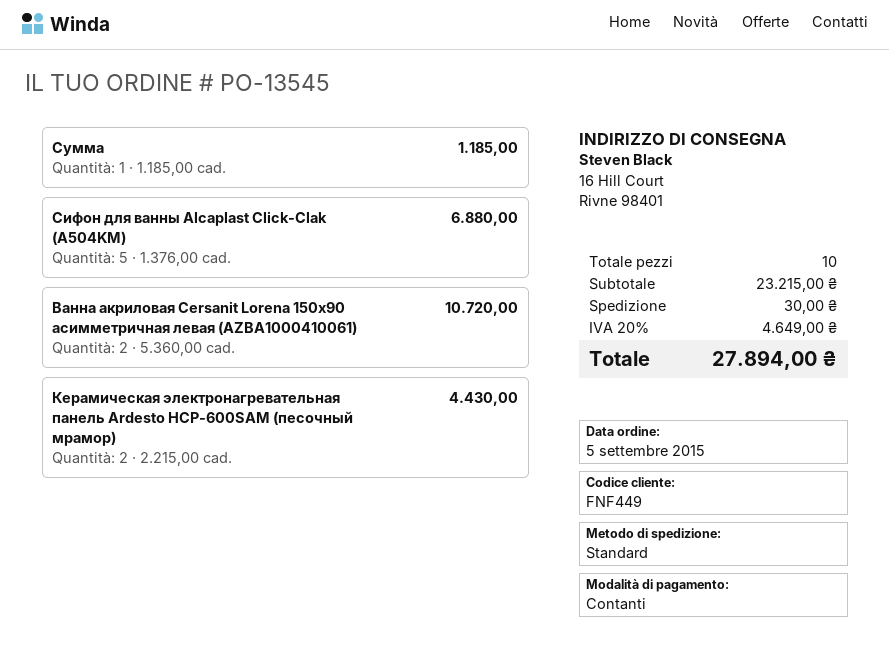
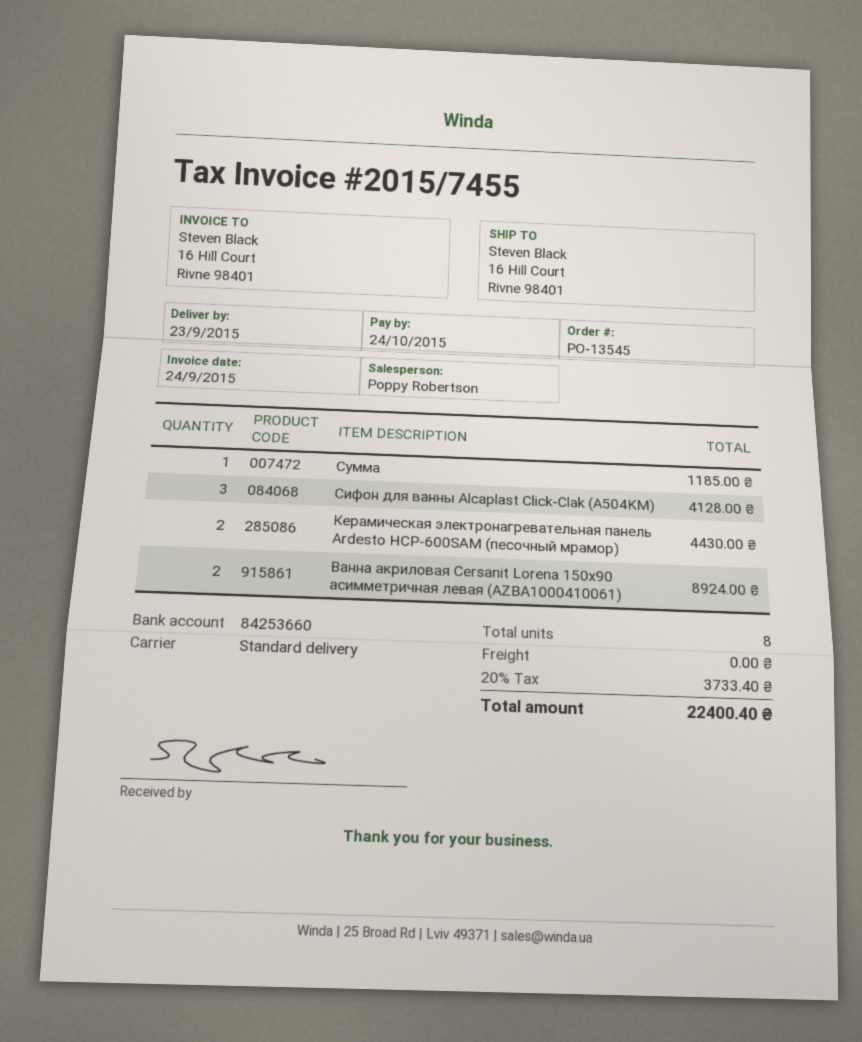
Сифон для ванны Alcaplast Click-Clak (A504KM): 5 for 6880.00 -> 3 for 4128.00
Ванна акриловая Cersanit Lorena 150x90 асимметричная левая (AZBA1000410061): 2 for 10720.00 -> 2 for 8924.00
total quantity: 10 -> 8
shipping: 30.00 -> 0.00
tax: 20% = 4649.00 -> 20% = 3733.40
total: 27894.00 -> 22400.40

